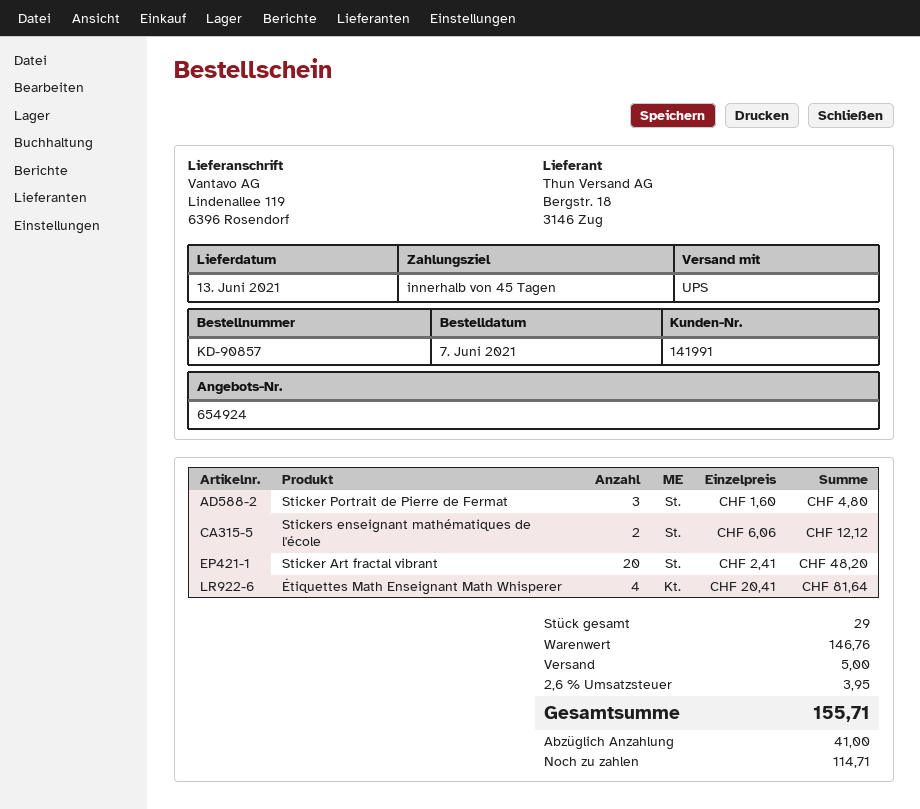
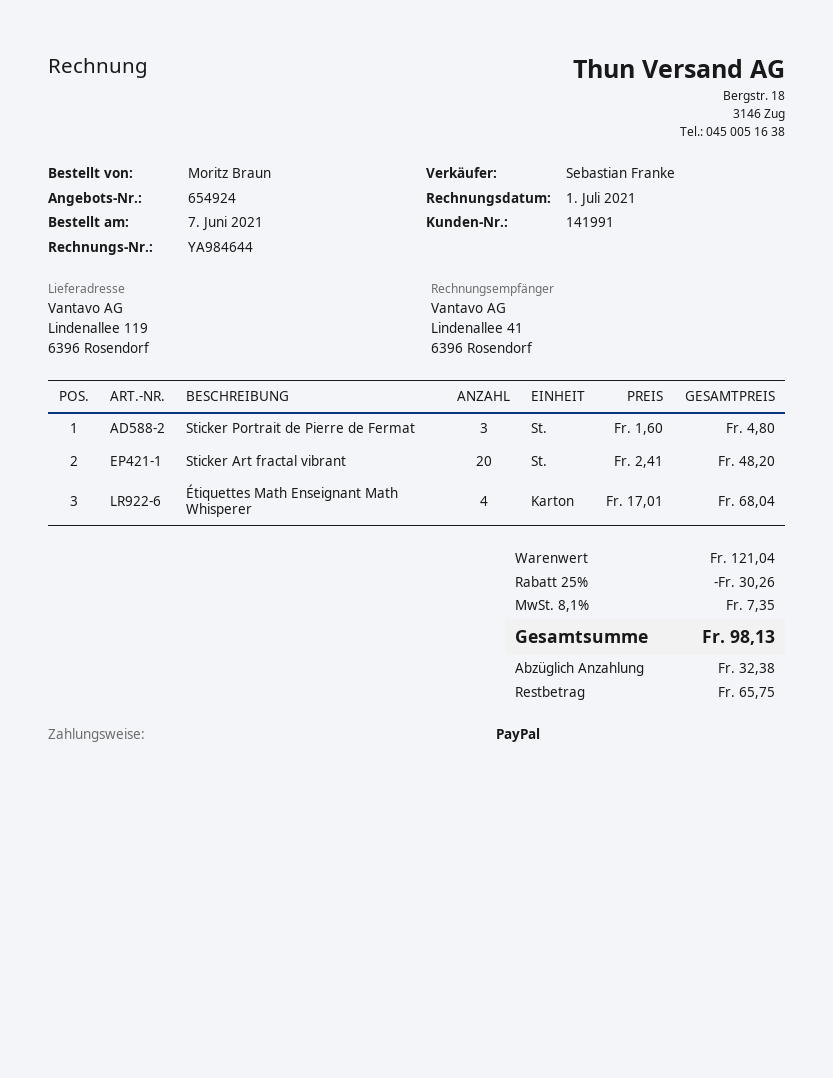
Stickers enseignant mathématiques de l'école: 2 x 6.06 = 12.12 -> none
Étiquettes Math Enseignant Math Whisperer: 4 x 20.41 = 81.64 -> 4 x 17.01 = 68.04
subtotal: 146.76 -> 121.04
discount: none -> 25% = 30.26
shipping: 5.00 -> none
tax: 2.6% = 3.95 -> 8.1% = 7.35
total: 155.71 -> 98.13
deposit: 41.00 -> 32.38
balance: 114.71 -> 65.75

